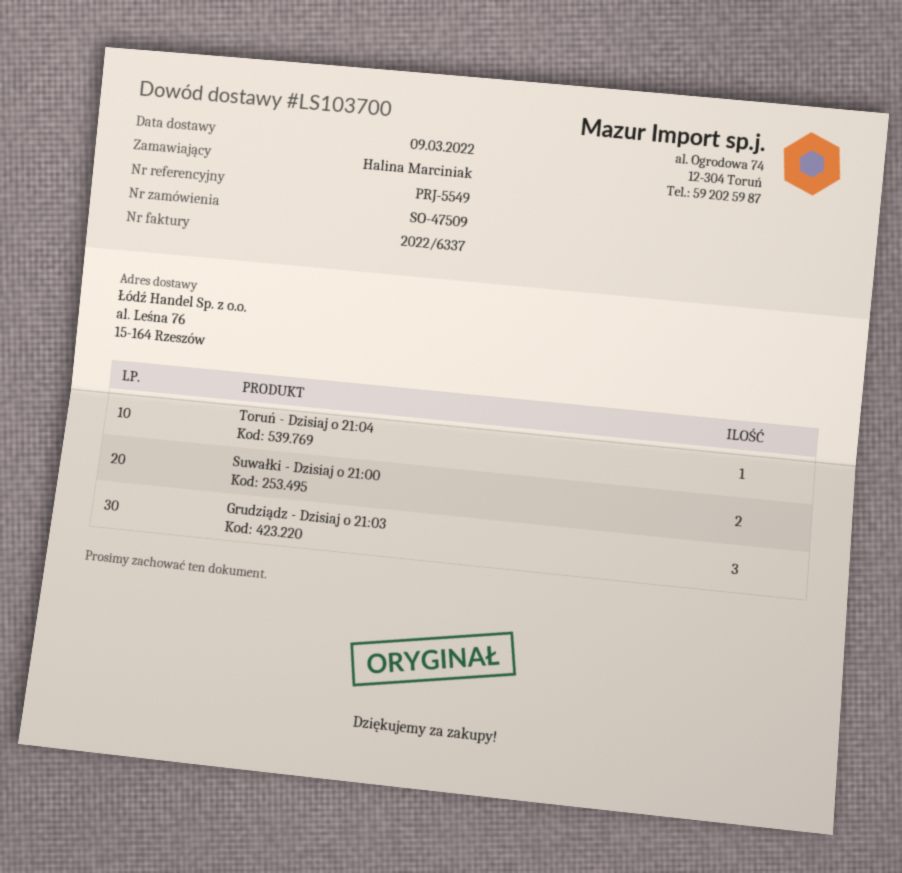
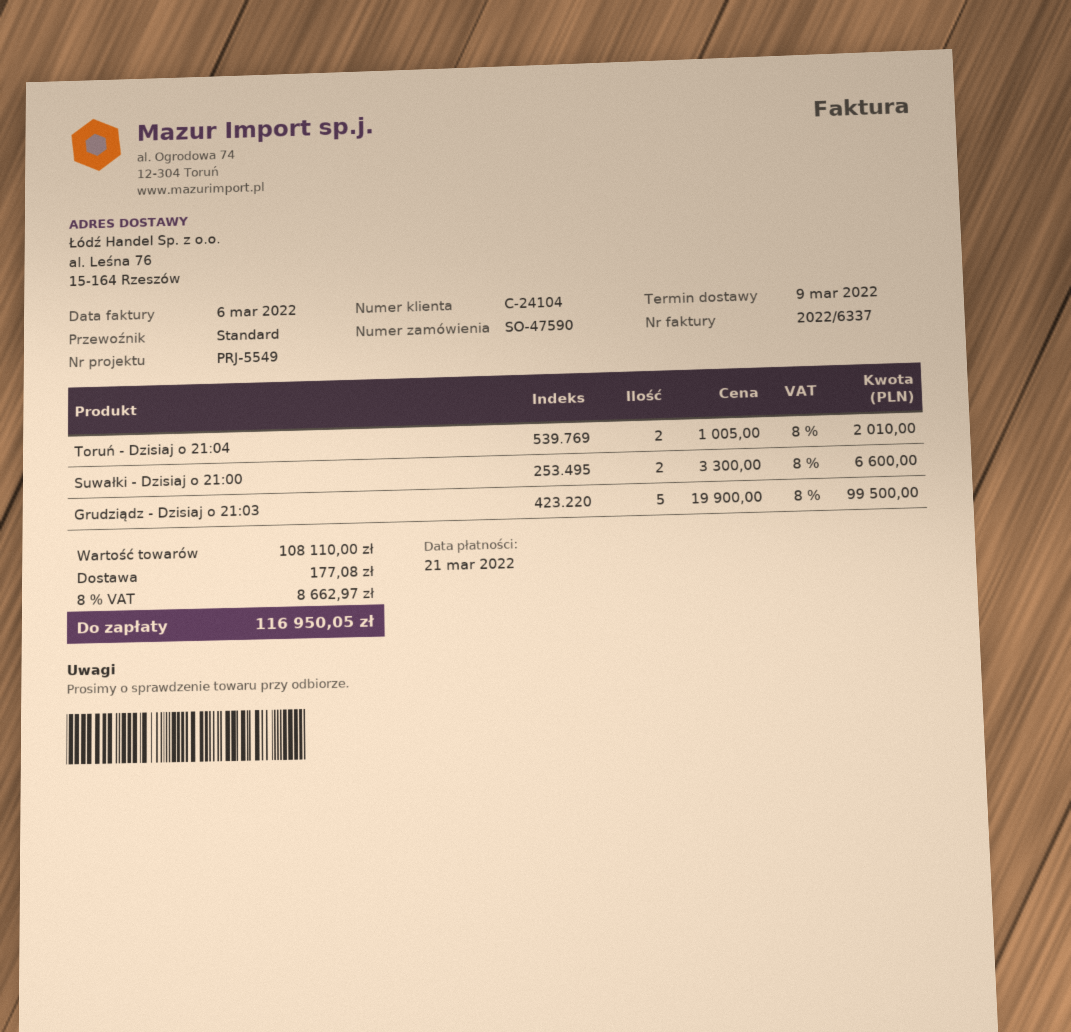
order number: SO-47509 -> SO-47590
Toruń - Dzisiaj o 21:04: 1 -> 2
Grudziądz - Dzisiaj o 21:03: 3 -> 5

